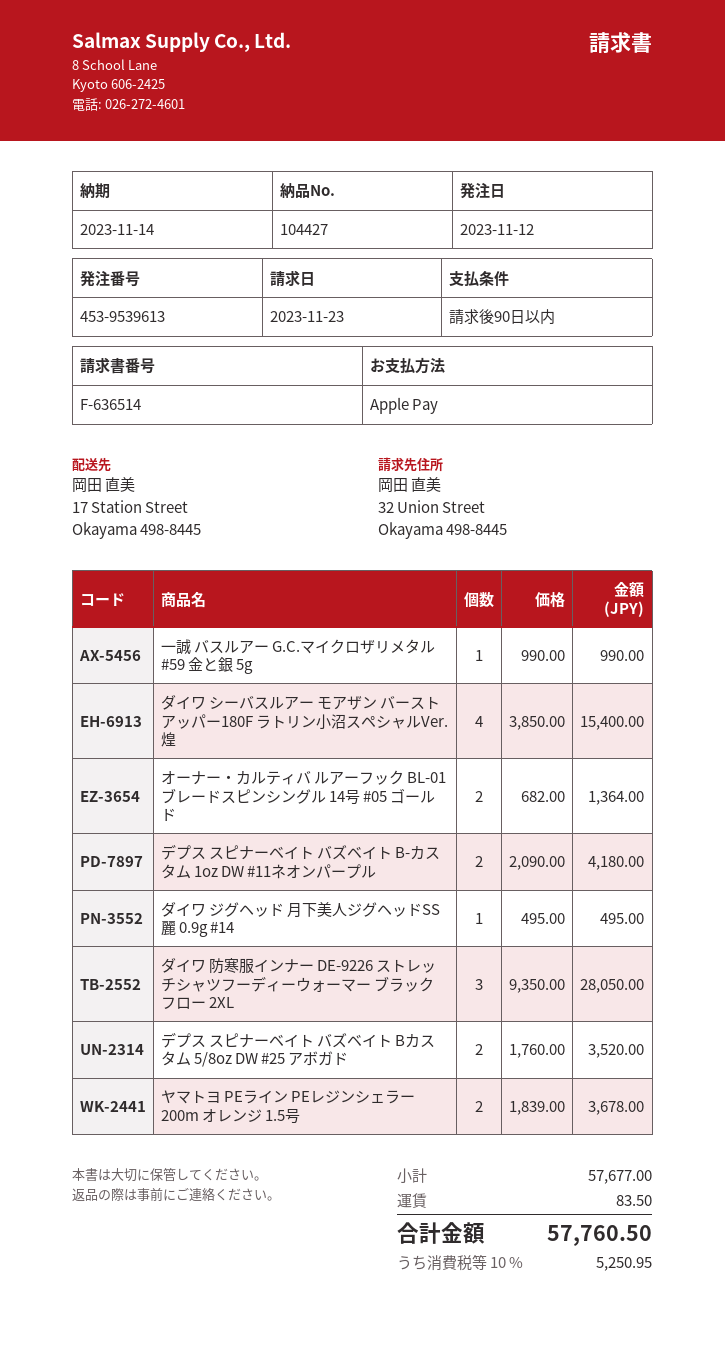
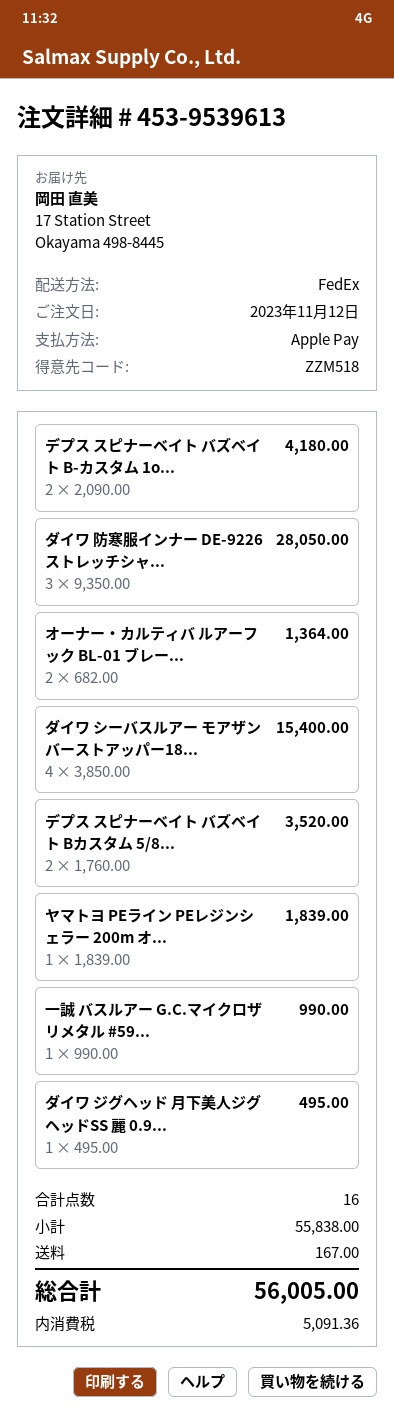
ヤマトヨ PEライン PEレジンシェラー 200m オレンジ 1.5号: 2 x 1839.00 = 3678.00 -> 1 x 1839.00 = 1839.00
subtotal: 57677.00 -> 55838.00
shipping: 83.50 -> 167.00
tax: 5250.95 -> 5091.36
total: 57760.50 -> 56005.00

